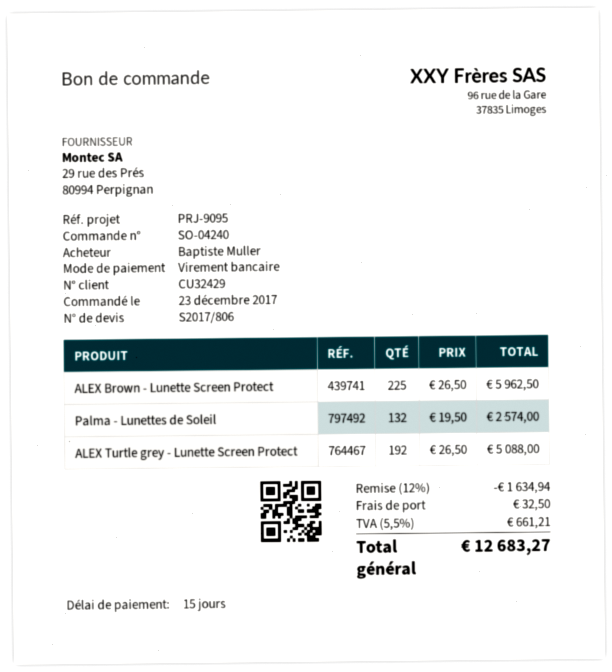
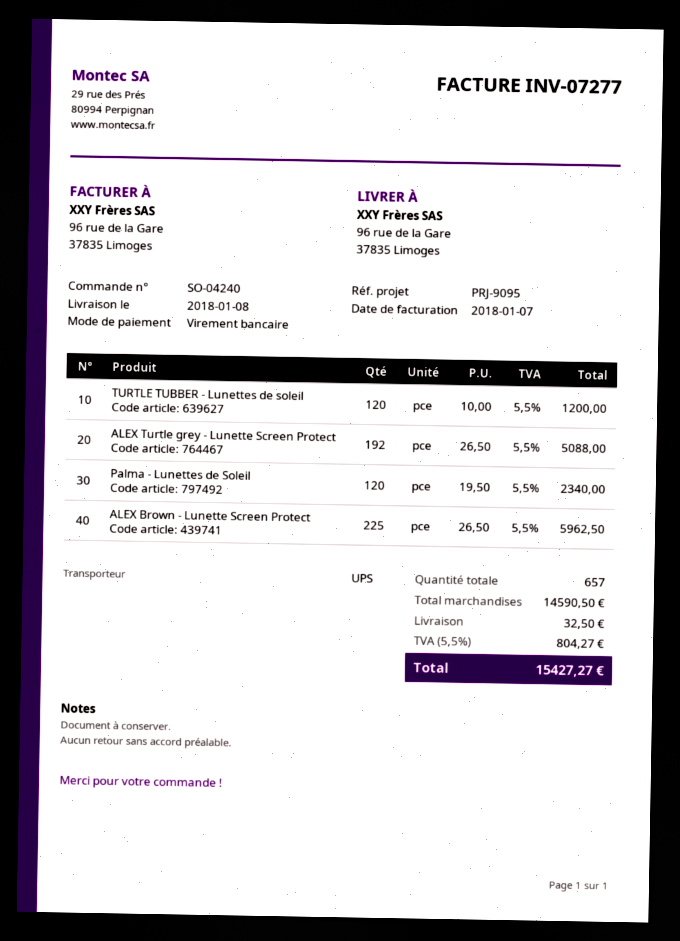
Palma - Lunettes de Soleil: 132 x 19.50 = 2574.00 -> 120 x 19.50 = 2340.00
TURTLE TUBBER - Lunettes de soleil: none -> 120 x 10.00 = 1200.00
discount: 12% = 1634.94 -> none
tax: 5.5% = 661.21 -> 5.5% = 804.27
total: 12683.27 -> 15427.27

